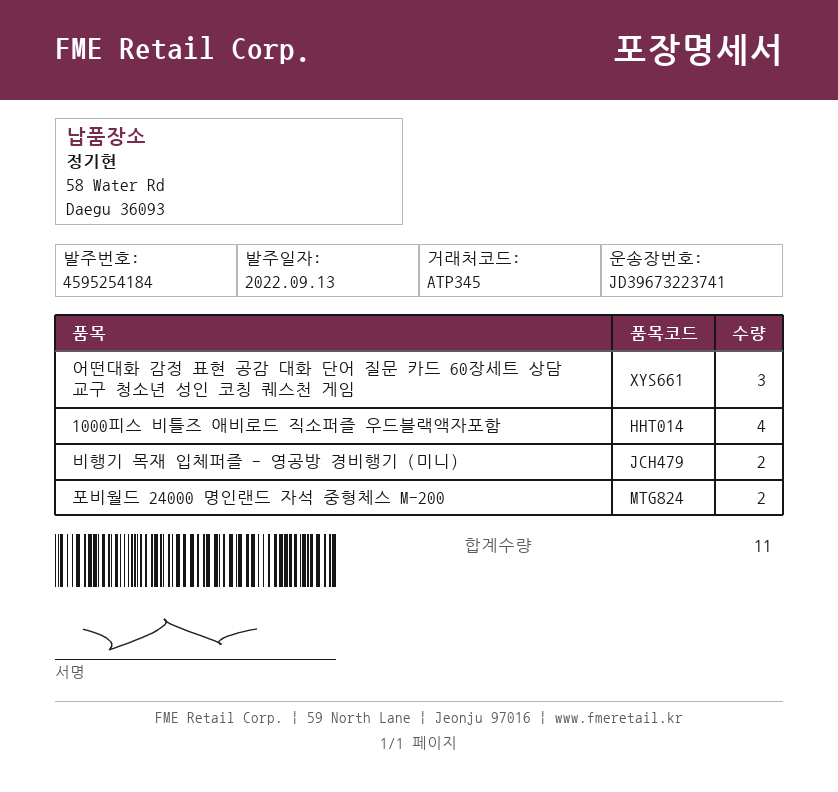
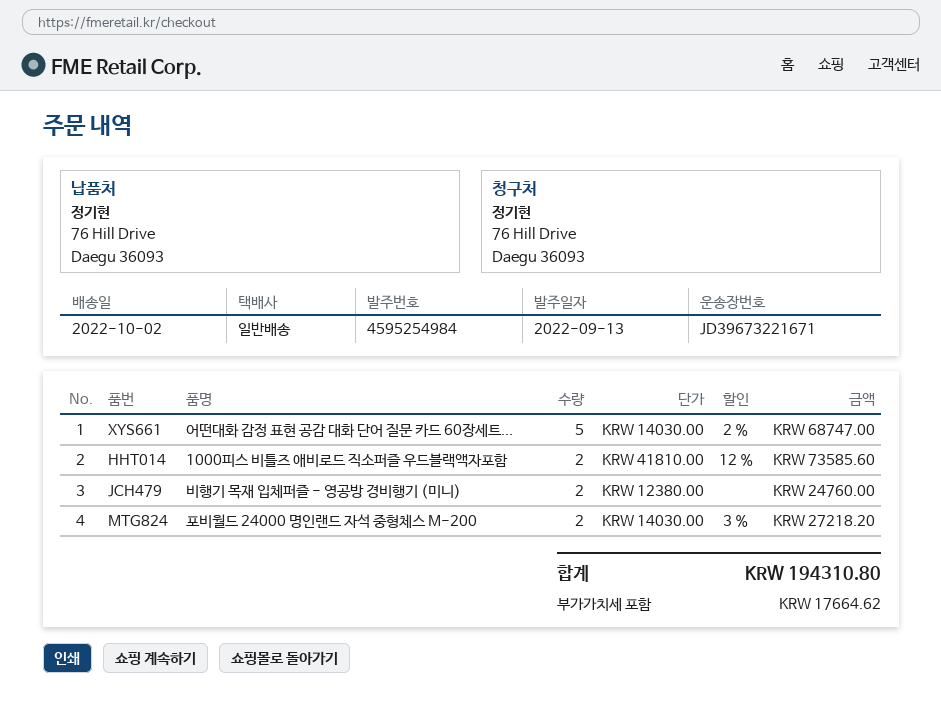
order number: 4595254184 -> 4595254984
tracking number: JD39673223741 -> JD39673221671
ship to: 58 Water Rd, Daegu 36093 -> 76 Hill Drive, Daegu 36093
어떤대화 감정 표현 공감 대화 단어 질문 카드 60장세트 상담 교구 청소년 성인 코칭 퀘스천 게임: 3 -> 5
1000피스 비틀즈 애비로드 직소퍼즐 우드블랙액자포함: 4 -> 2

